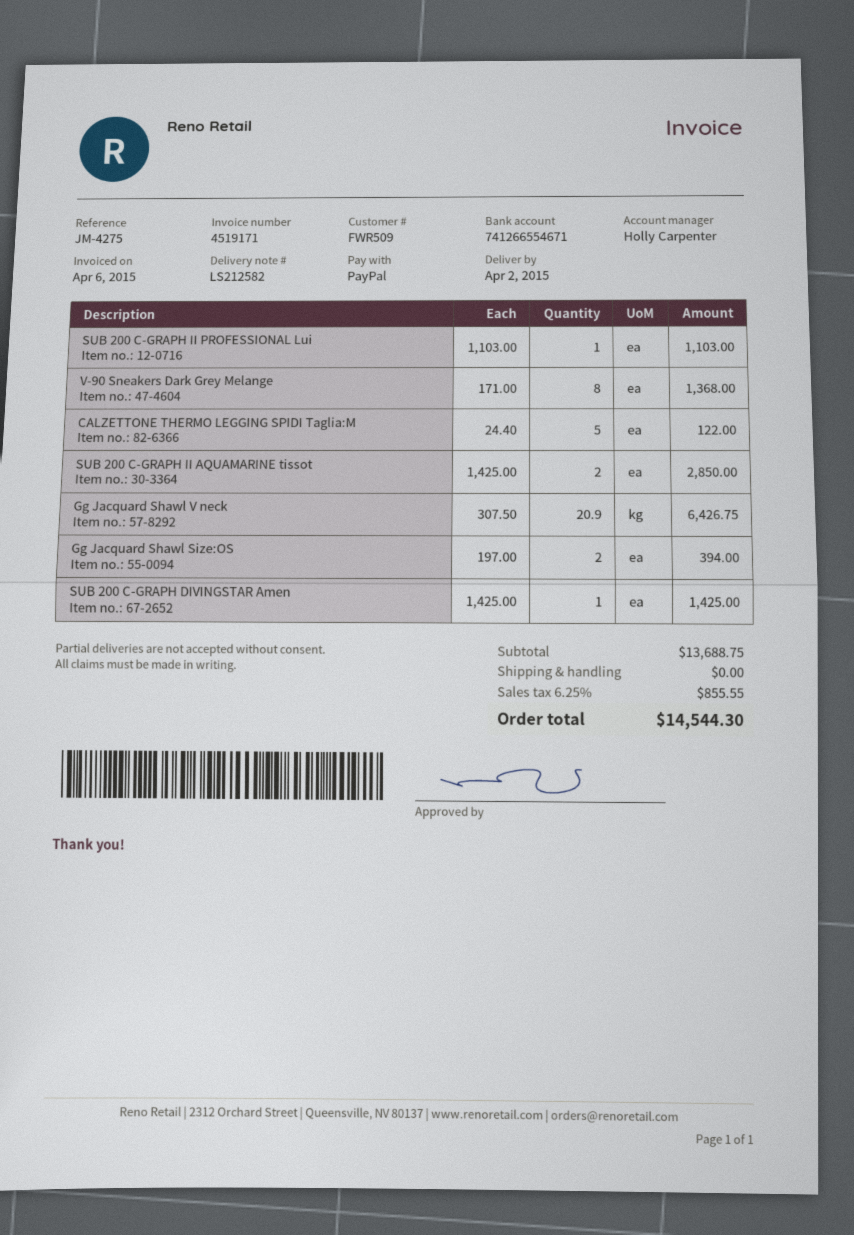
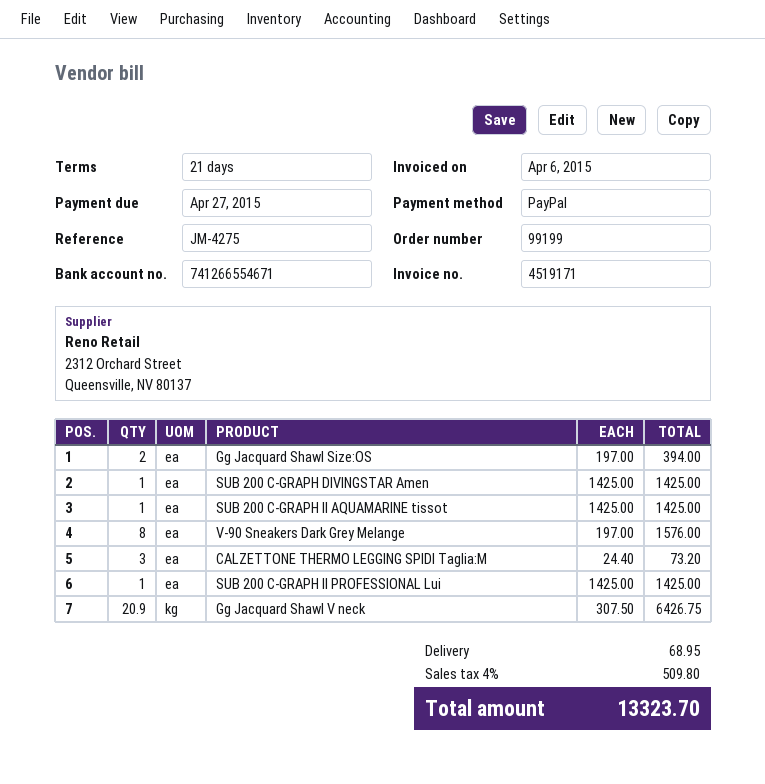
SUB 200 C-GRAPH II PROFESSIONAL Lui: 1 x 1103.00 = 1103.00 -> 1 x 1425.00 = 1425.00
V-90 Sneakers Dark Grey Melange: 8 x 171.00 = 1368.00 -> 8 x 197.00 = 1576.00
CALZETTONE THERMO LEGGING SPIDI Taglia:M: 5 x 24.40 = 122.00 -> 3 x 24.40 = 73.20
SUB 200 C-GRAPH II AQUAMARINE tissot: 2 x 1425.00 = 2850.00 -> 1 x 1425.00 = 1425.00
shipping: 0.00 -> 68.95
tax: 6.25% = 855.55 -> 4% = 509.80
total: 14544.30 -> 13323.70

